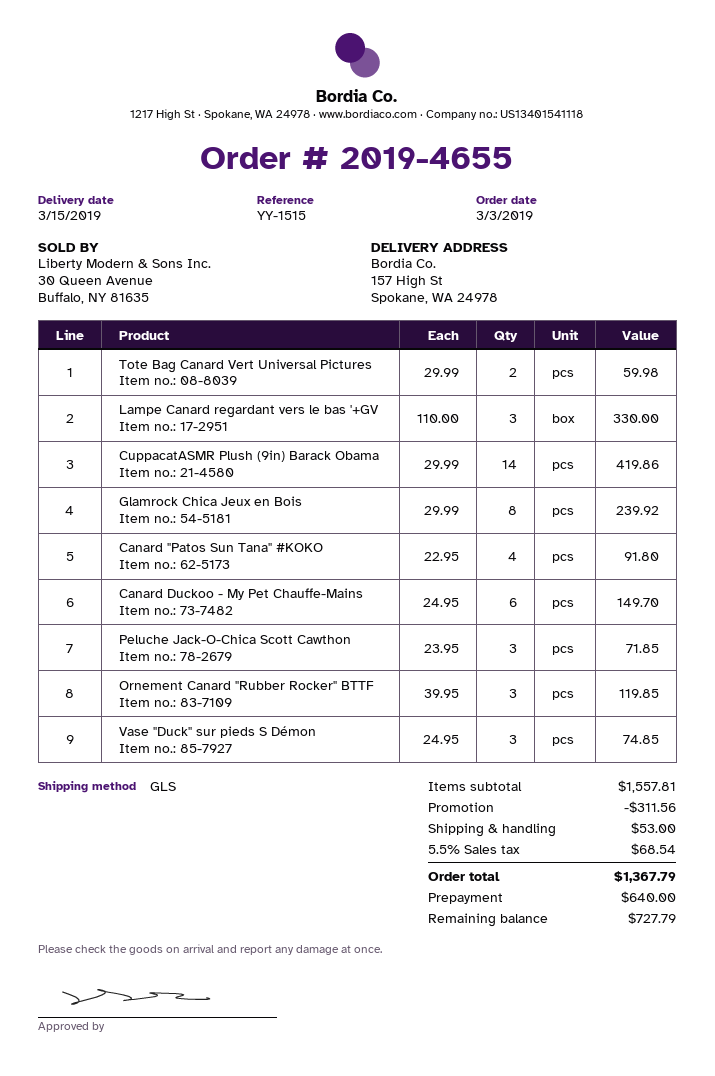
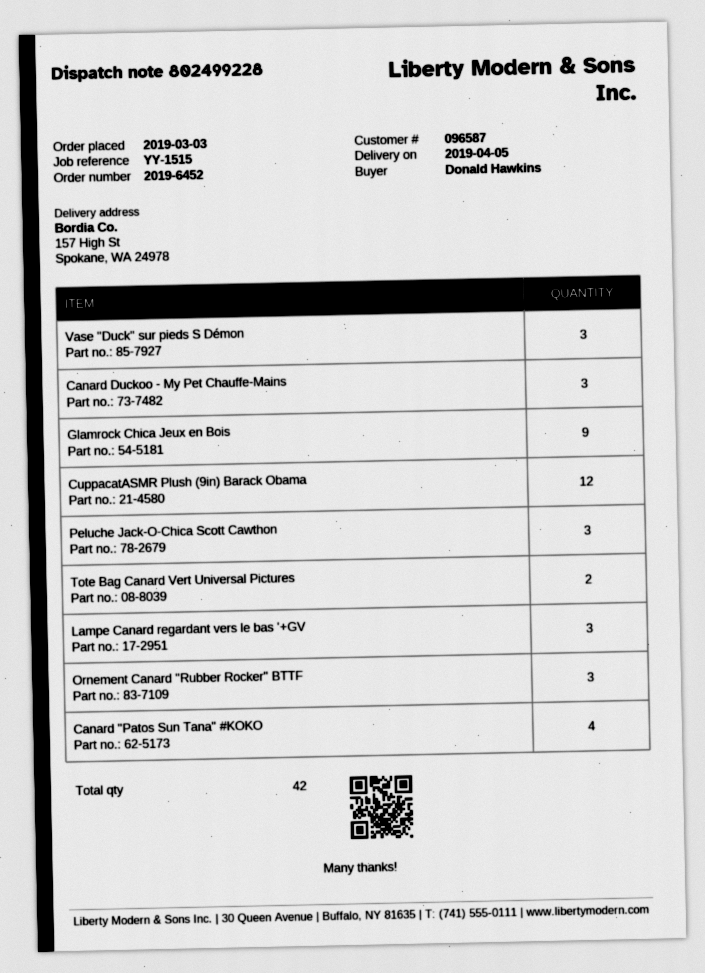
order number: 2019-4655 -> 2019-6452
delivery date: 2019-03-15 -> 2019-04-05
CuppacatASMR Plush (9in) Barack Obama: 14 -> 12
Glamrock Chica Jeux en Bois: 8 -> 9
Canard Duckoo - My Pet Chauffe-Mains: 6 -> 3

